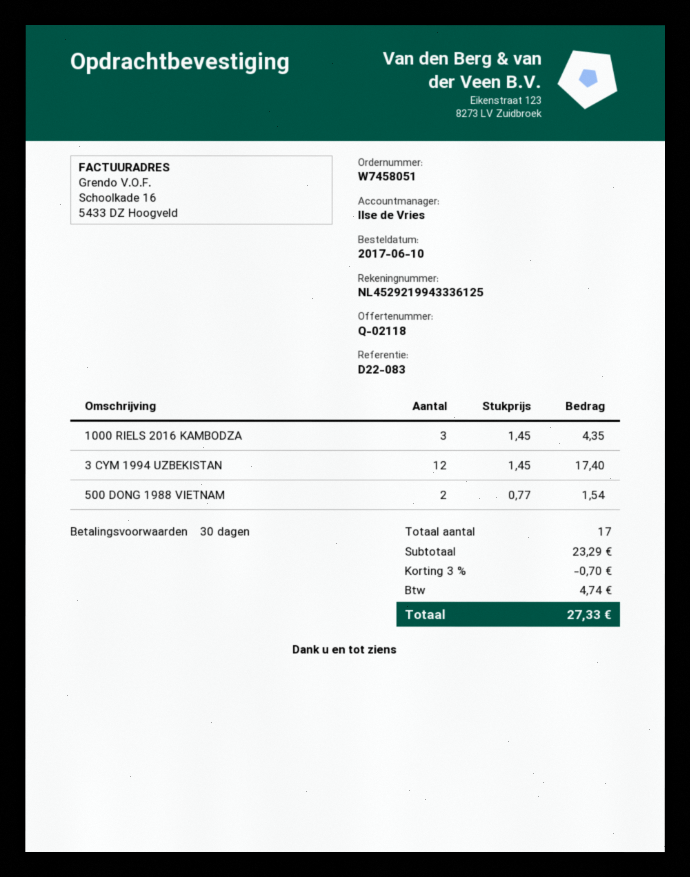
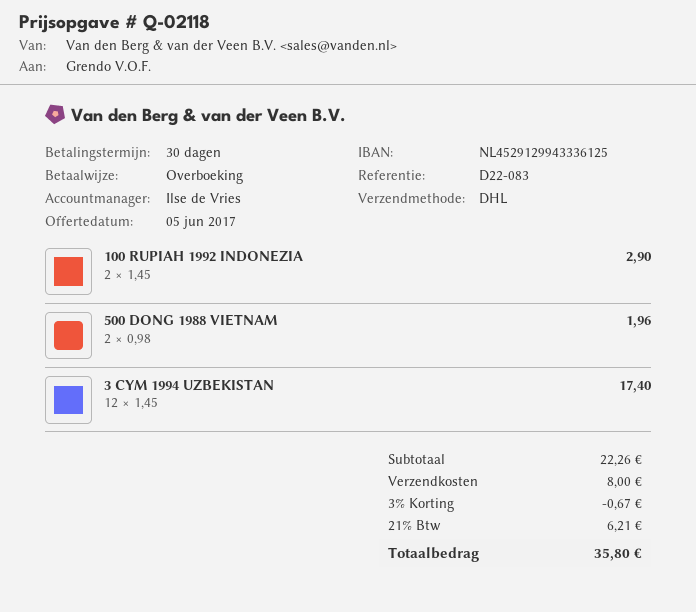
bank account: NL4529219943336125 -> NL4529129943336125
1000 RIELS 2016 KAMBODZA: 3 x 1.45 = 4.35 -> none
500 DONG 1988 VIETNAM: 2 x 0.77 = 1.54 -> 2 x 0.98 = 1.96
100 RUPIAH 1992 INDONEZIA: none -> 2 x 1.45 = 2.90
subtotal: 23.29 -> 22.26
discount: 3% = 0.70 -> 3% = 0.67
shipping: none -> 8.00
tax: 4.74 -> 6.21
total: 27.33 -> 35.80

